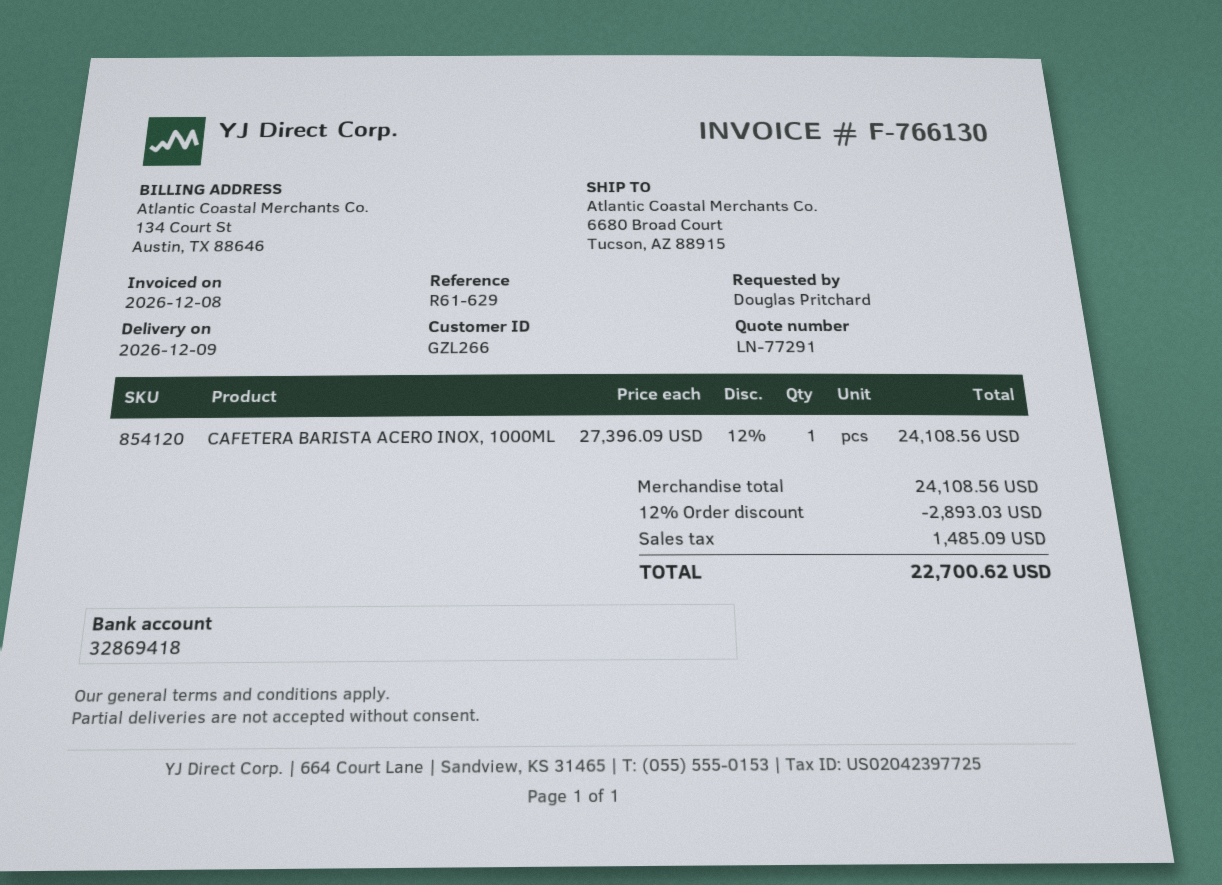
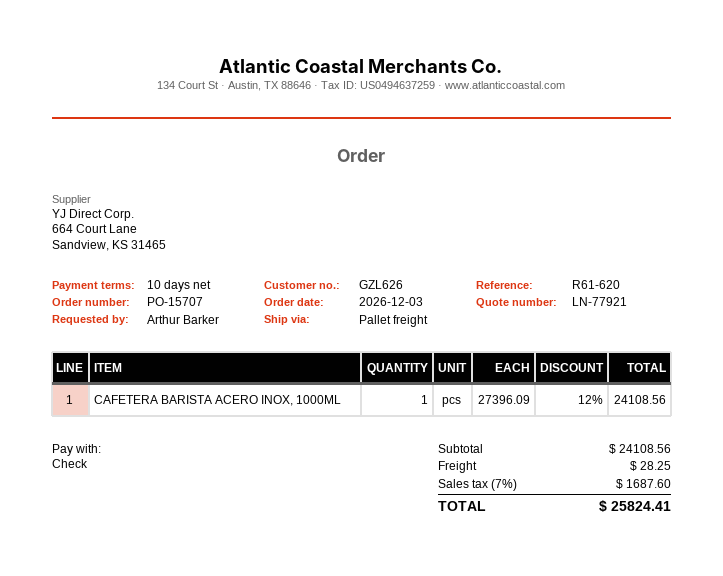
quote number: LN-77291 -> LN-77921
customer number: GZL266 -> GZL626
reference: R61-629 -> R61-620
ordered by: Douglas Pritchard -> Arthur Barker
discount: 12% = 2893.03 -> none
shipping: none -> 28.25
tax: 1485.09 -> 1687.60
total: 22700.62 -> 25824.41

